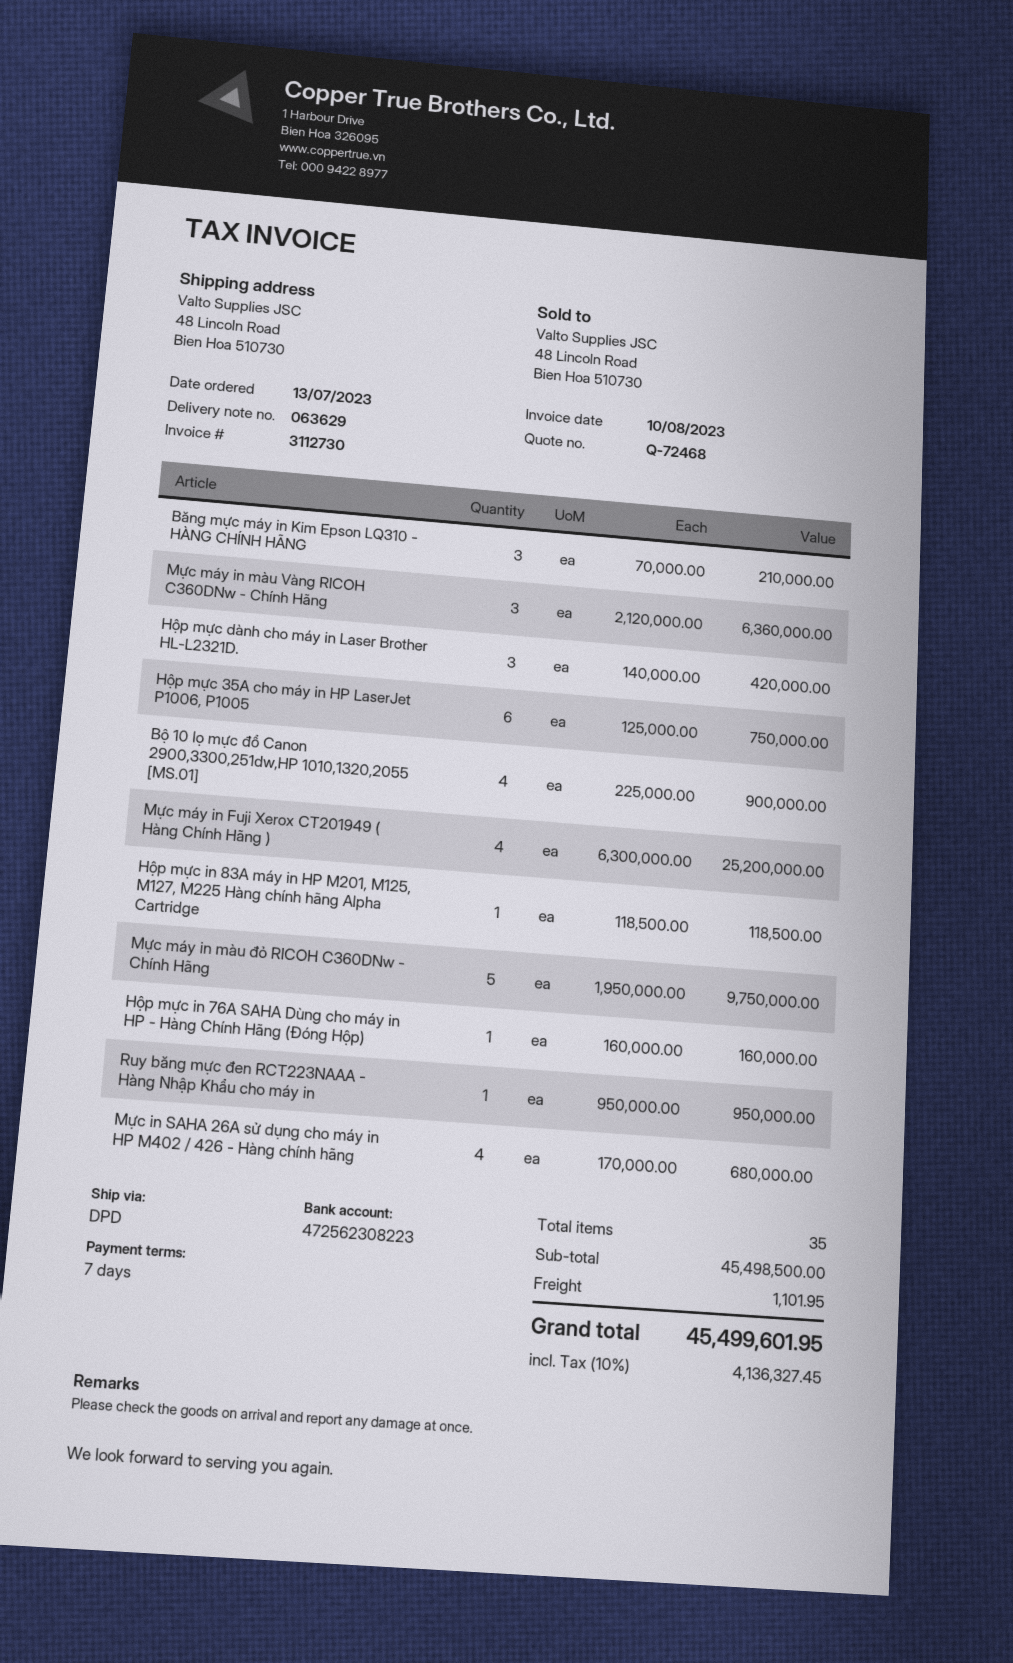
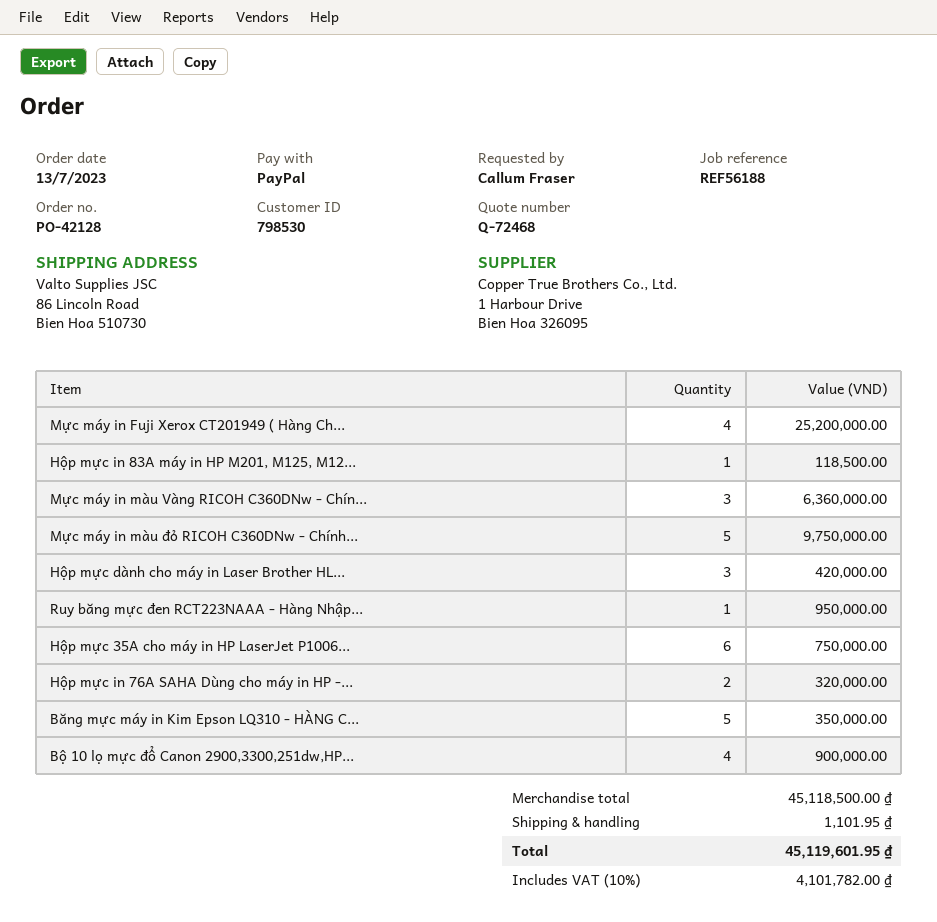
ship to: 48 Lincoln Road, Bien Hoa 510730 -> 86 Lincoln Road, Bien Hoa 510730
Băng mực máy in Kim Epson LQ310 - HÀNG CHÍNH HÃNG: 3 for 210000.00 -> 5 for 350000.00
Hộp mực in 76A SAHA Dùng cho máy in HP - Hàng Chính Hãng (Đóng Hộp): 1 for 160000.00 -> 2 for 320000.00
Mực in SAHA 26A sử dụng cho máy in HP M402 / 426 - Hàng chính hãng: 4 for 680000.00 -> none
subtotal: 45498500.00 -> 45118500.00
tax: 10% = 4136327.45 -> 10% = 4101782.00
total: 45499601.95 -> 45119601.95

